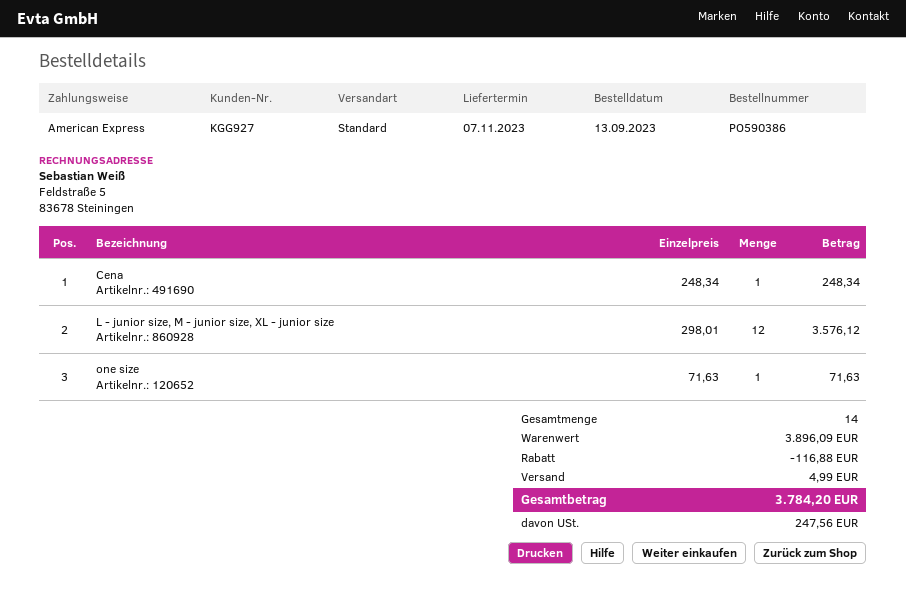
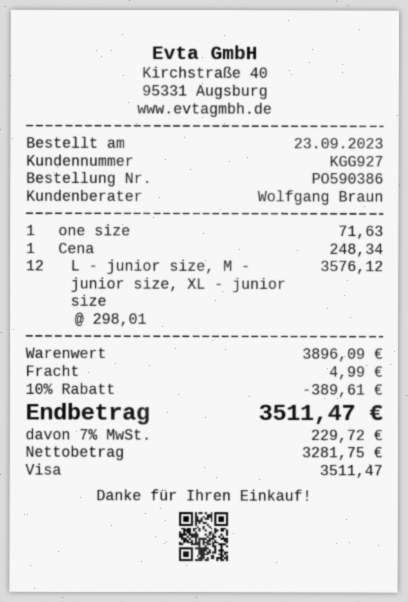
order date: 2023-09-13 -> 2023-09-23
payment method: American Express -> Visa
discount: 116.88 -> 389.61
tax: 247.56 -> 229.72
total: 3784.20 -> 3511.47

